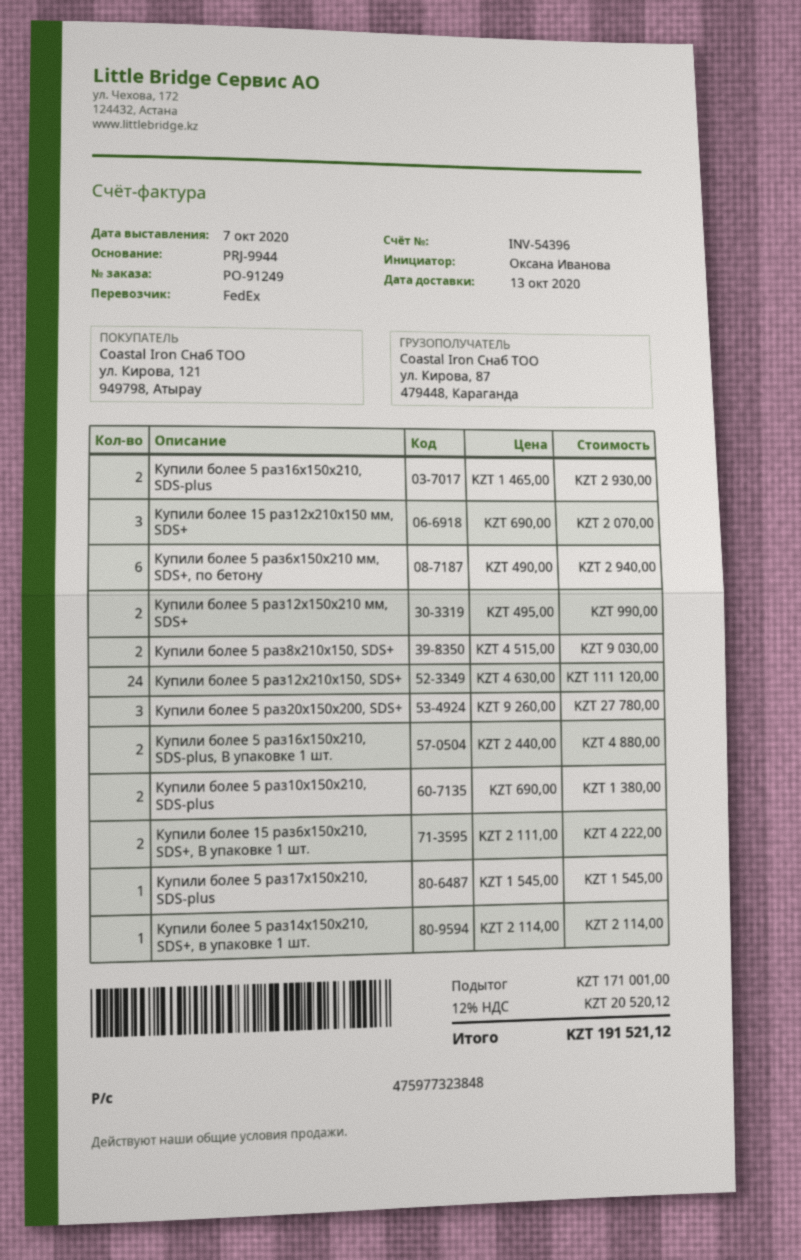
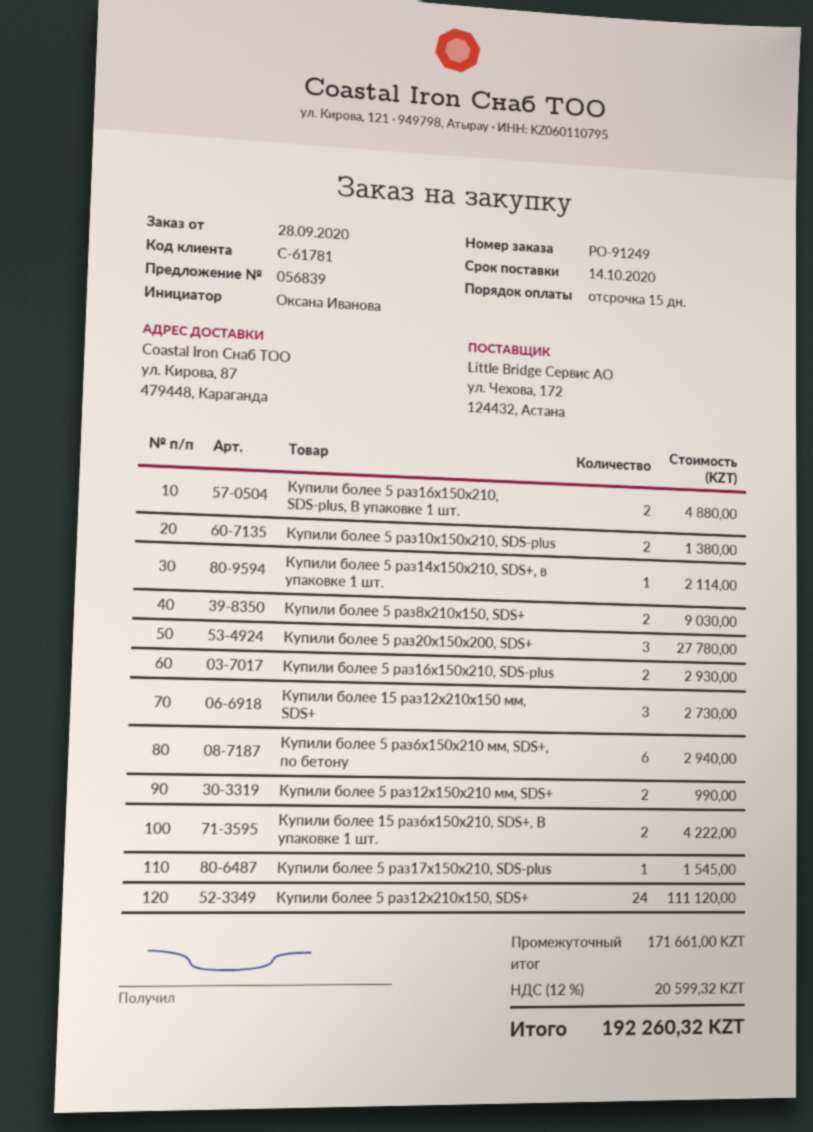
delivery date: 2020-10-13 -> 2020-10-14
Купили более 15 раз12x210x150 мм, SDS+: 3 for 2070.00 -> 3 for 2730.00
subtotal: 171001.00 -> 171661.00
tax: 12% = 20520.12 -> 12% = 20599.32
total: 191521.12 -> 192260.32

